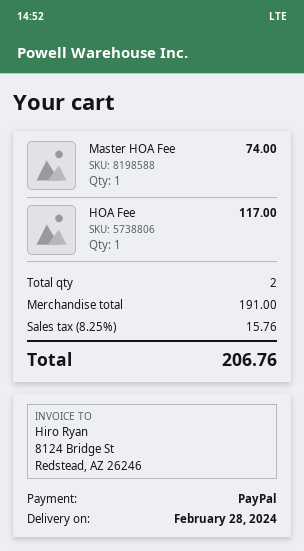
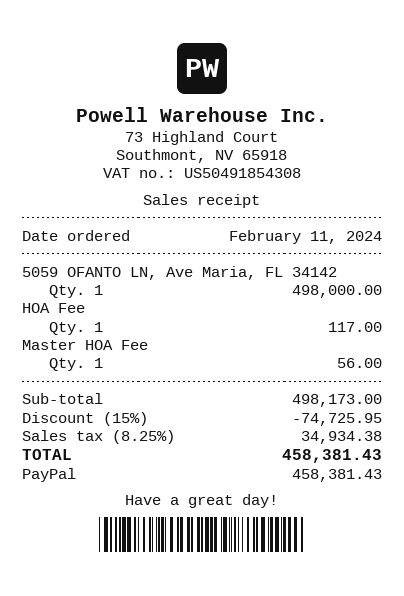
Master HOA Fee: 1 for 74.00 -> 1 for 56.00
5059 OFANTO LN, Ave Maria, FL 34142: none -> 1 for 498000.00
subtotal: 191.00 -> 498173.00
discount: none -> 15% = 74725.95
tax: 8.25% = 15.76 -> 8.25% = 34934.38
total: 206.76 -> 458381.43

